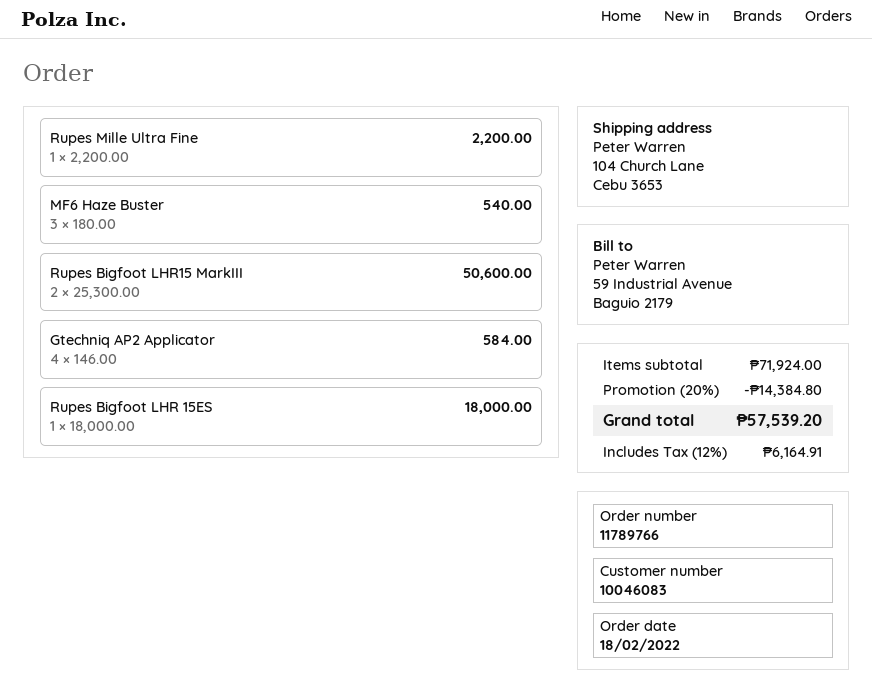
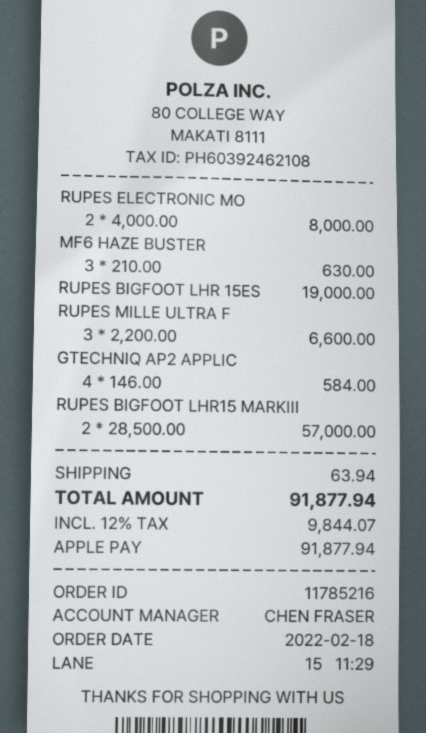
order number: 11789766 -> 11785216
Rupes Mille Ultra Fine: 1 x 2200.00 = 2200.00 -> 3 x 2200.00 = 6600.00
MF6 Haze Buster: 3 x 180.00 = 540.00 -> 3 x 210.00 = 630.00
Rupes Bigfoot LHR15 MarkIII: 2 x 25300.00 = 50600.00 -> 2 x 28500.00 = 57000.00
Rupes Bigfoot LHR 15ES: 1 x 18000.00 = 18000.00 -> 1 x 19000.00 = 19000.00
RUPES ELECTRONIC MO: none -> 2 x 4000.00 = 8000.00
discount: 20% = 14384.80 -> none
shipping: none -> 63.94
tax: 12% = 6164.91 -> 12% = 9844.07
total: 57539.20 -> 91877.94

